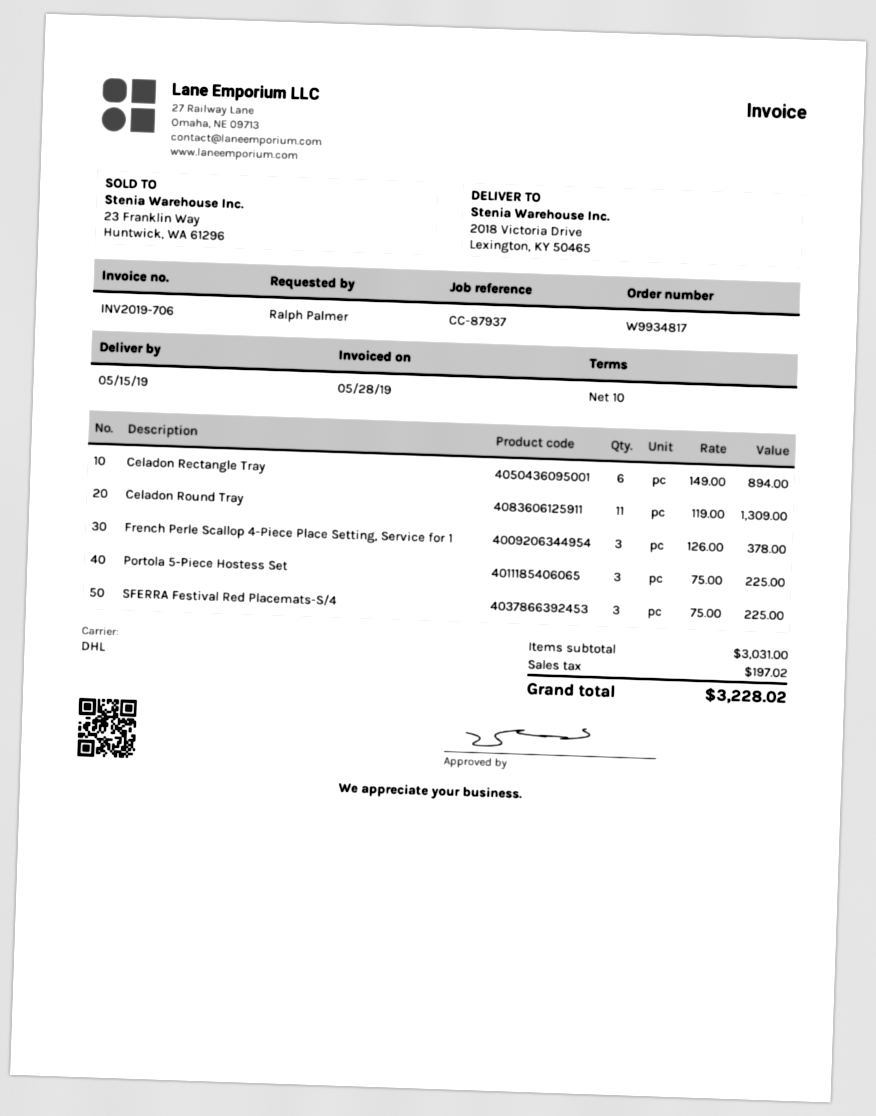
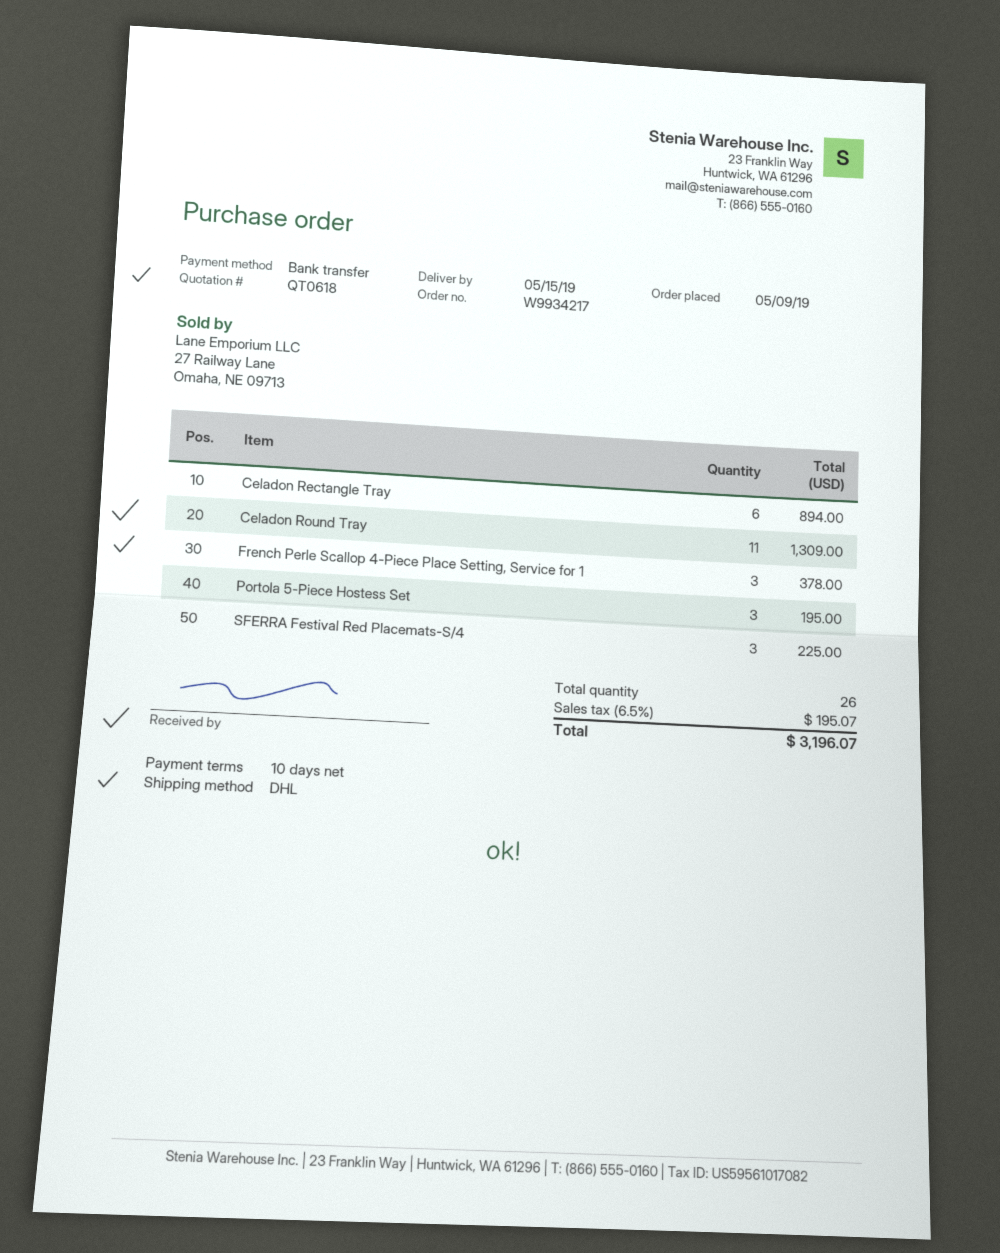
order number: W9934817 -> W9934217
Portola 5-Piece Hostess Set: 3 for 225.00 -> 3 for 195.00
tax: 197.02 -> 195.07
total: 3228.02 -> 3196.07

